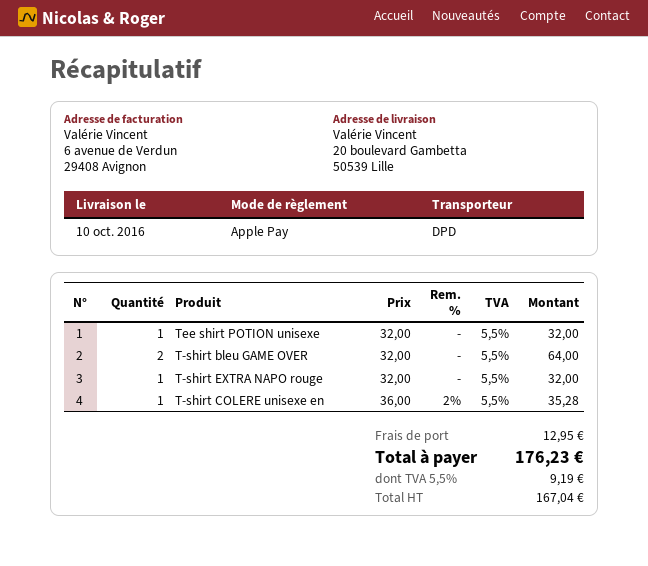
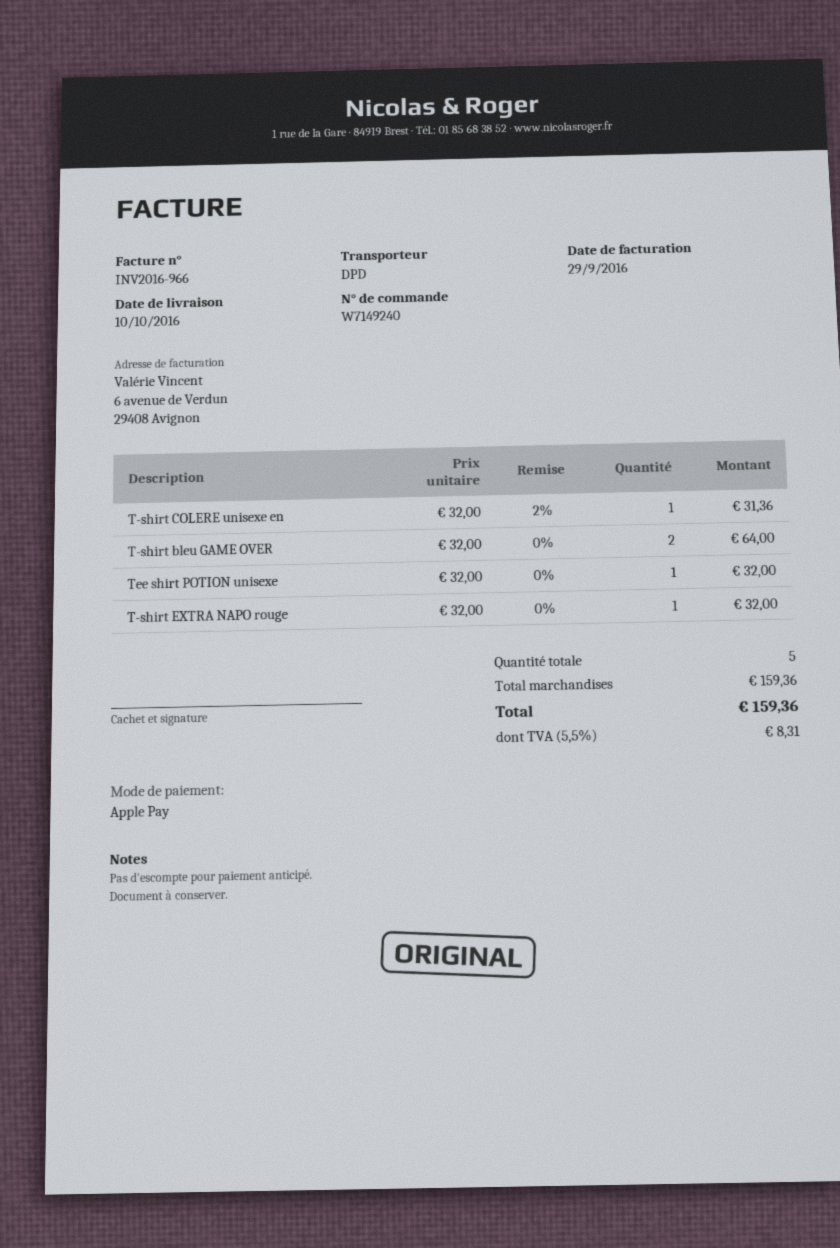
T-shirt COLERE unisexe en: 1 x 36.00 - 2% = 35.28 -> 1 x 32.00 - 2% = 31.36
shipping: 12.95 -> none
tax: 5.5% = 9.19 -> 5.5% = 8.31
total: 176.23 -> 159.36

